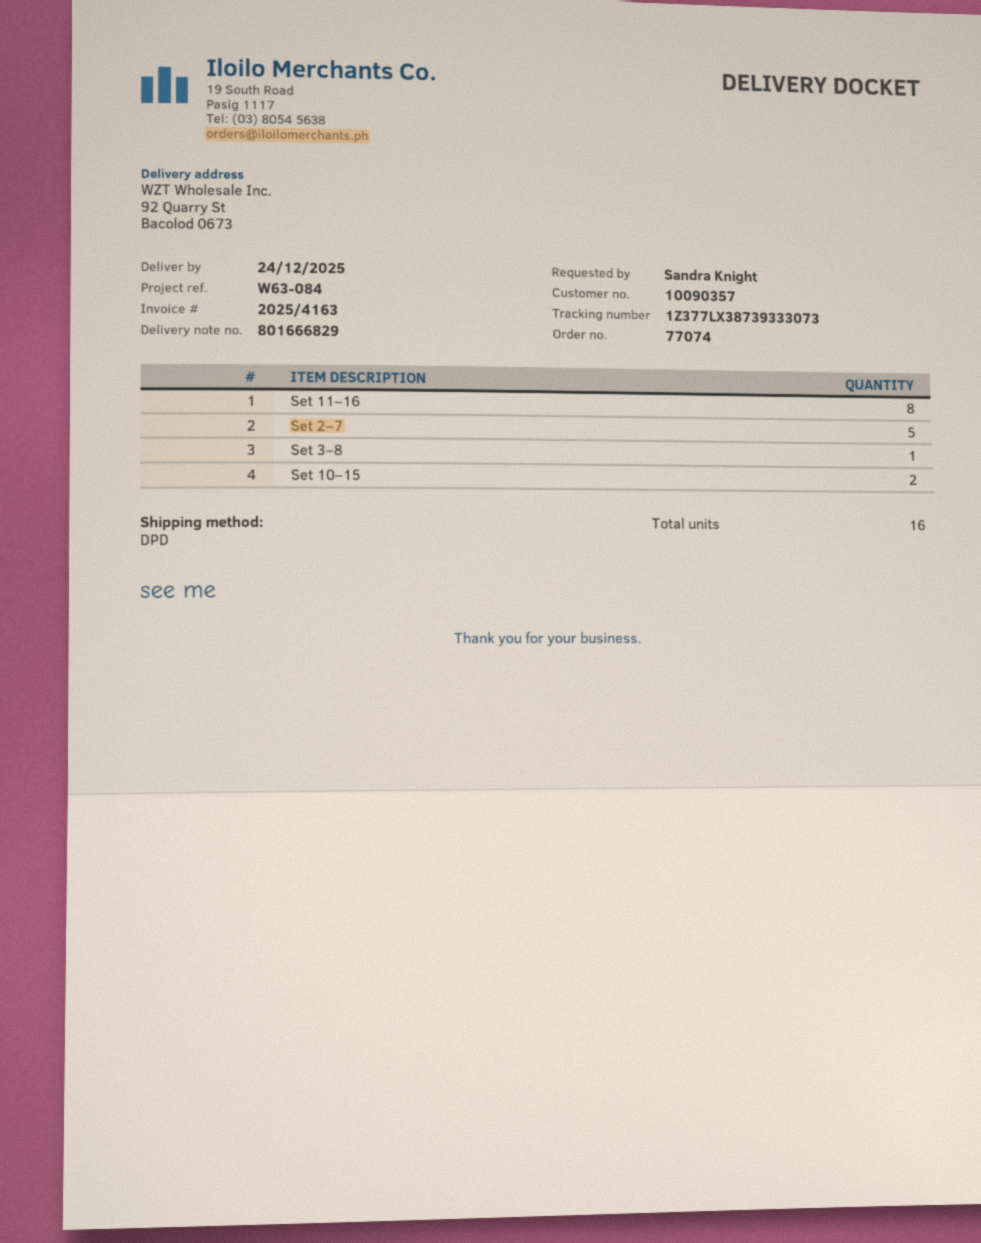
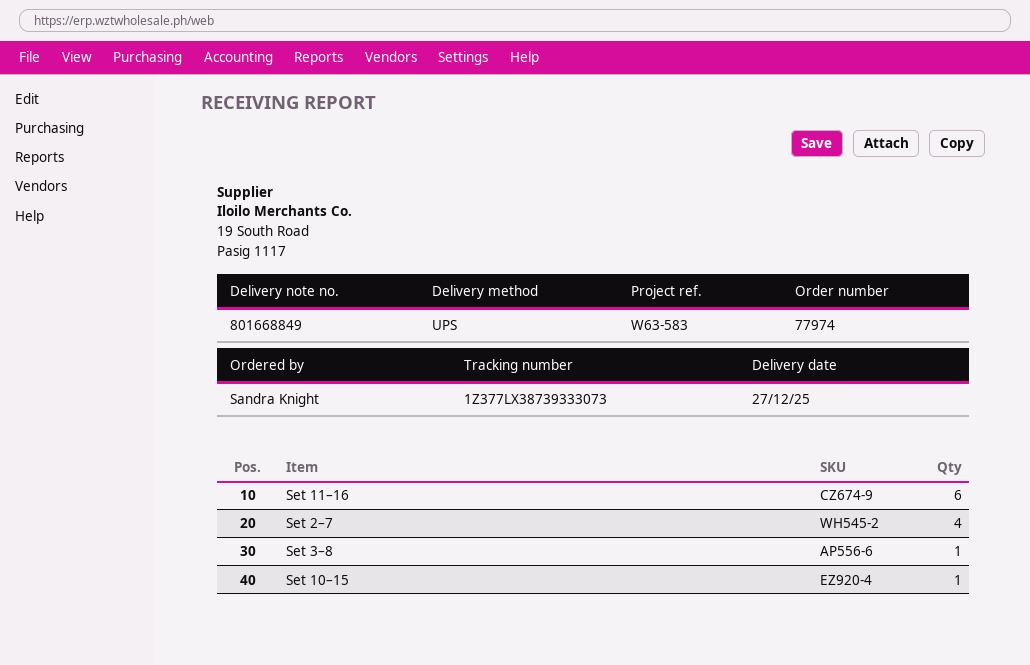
order number: 77074 -> 77974
delivery note number: 801666829 -> 801668849
delivery date: 2025-12-24 -> 2025-12-27
reference: W63-084 -> W63-583
shipping method: DPD -> UPS
Set 11–16: 8 -> 6
Set 2–7: 5 -> 4
Set 10–15: 2 -> 1

